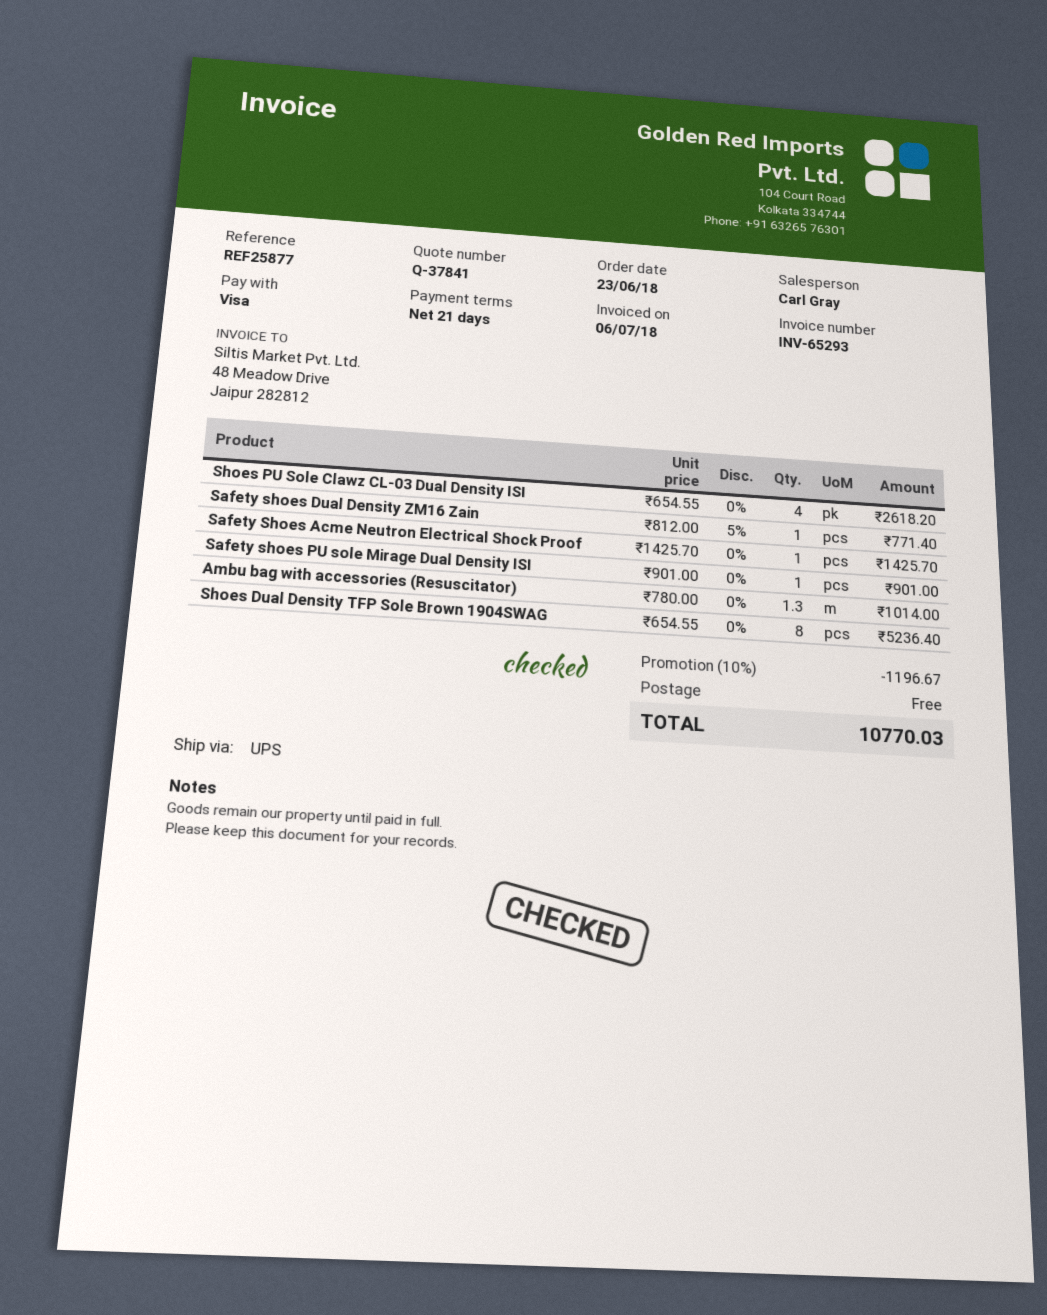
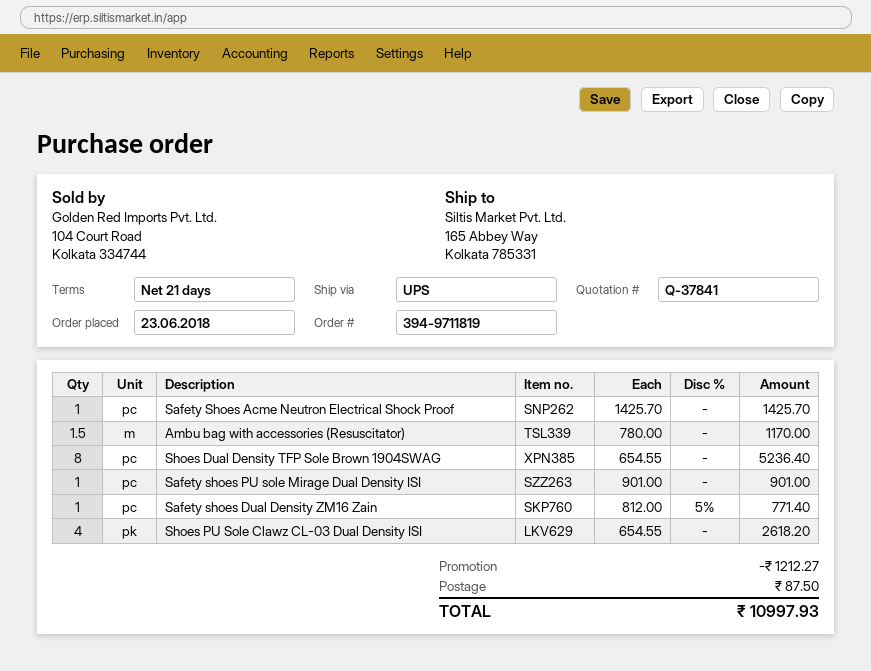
Ambu bag with accessories (Resuscitator): 1.3 x 780.00 = 1014.00 -> 1.5 x 780.00 = 1170.00
discount: 1196.67 -> 1212.27
shipping: 0.00 -> 87.50
total: 10770.03 -> 10997.93

